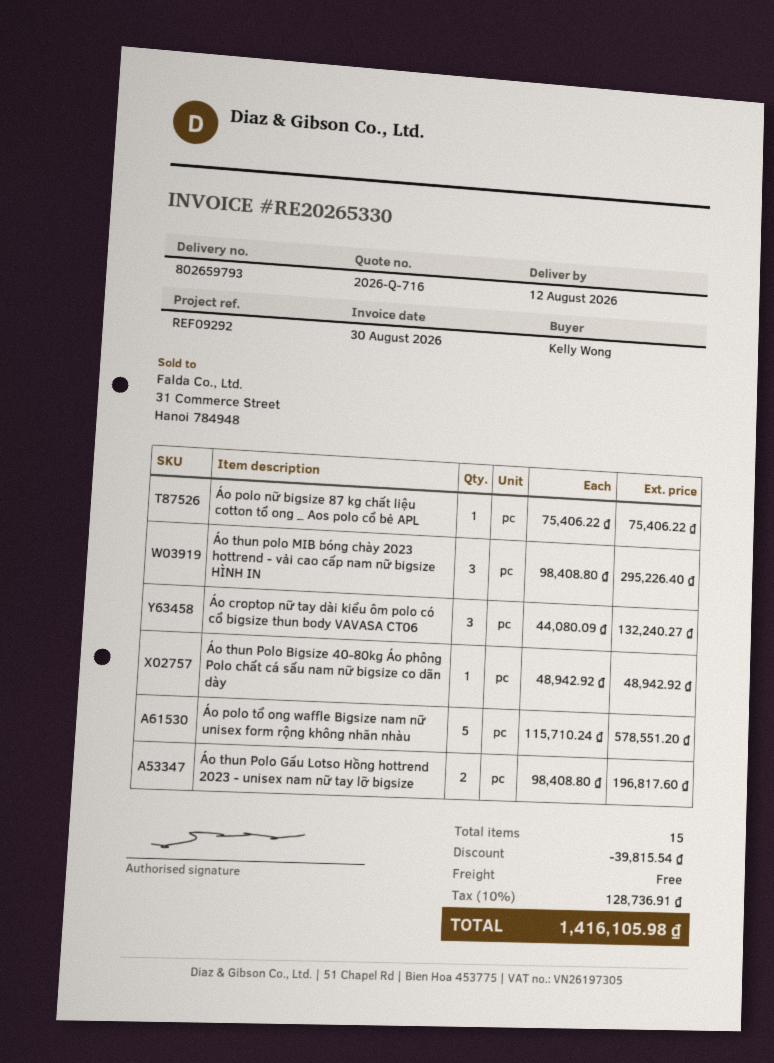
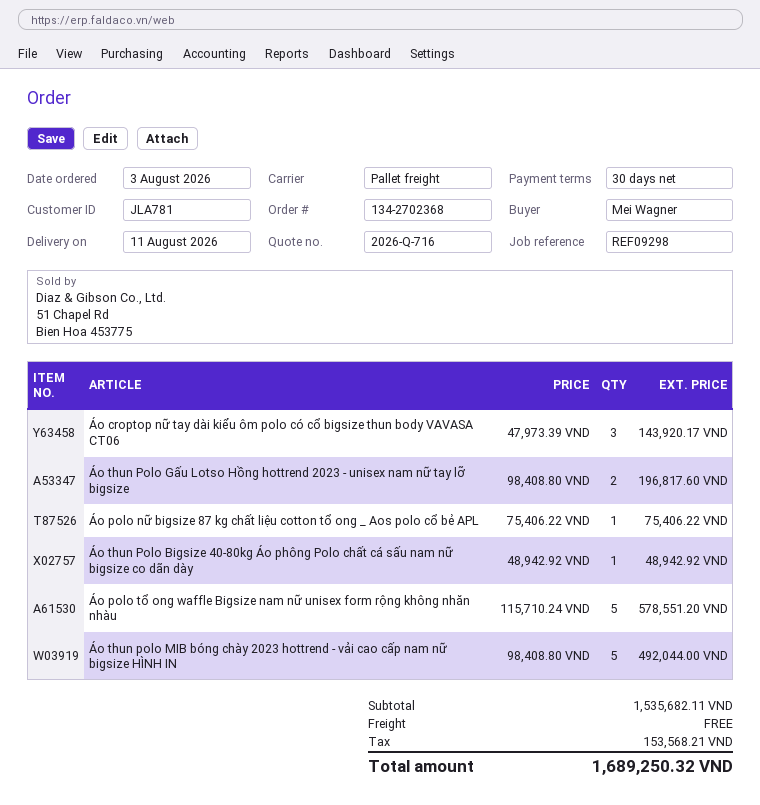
delivery date: 2026-08-12 -> 2026-08-11
reference: REF09292 -> REF09298
ordered by: Kelly Wong -> Mei Wagner
Áo thun polo MIB bóng chày 2023 hottrend - vải cao cấp nam nữ bigsize HÌNH IN: 3 x 98408.80 = 295226.40 -> 5 x 98408.80 = 492044.00
Áo croptop nữ tay dài kiểu ôm polo có cổ bigsize thun body VAVASA CT06: 3 x 44080.09 = 132240.27 -> 3 x 47973.39 = 143920.17
discount: 39815.54 -> none
tax: 128736.91 -> 153568.21
total: 1416105.98 -> 1689250.32

